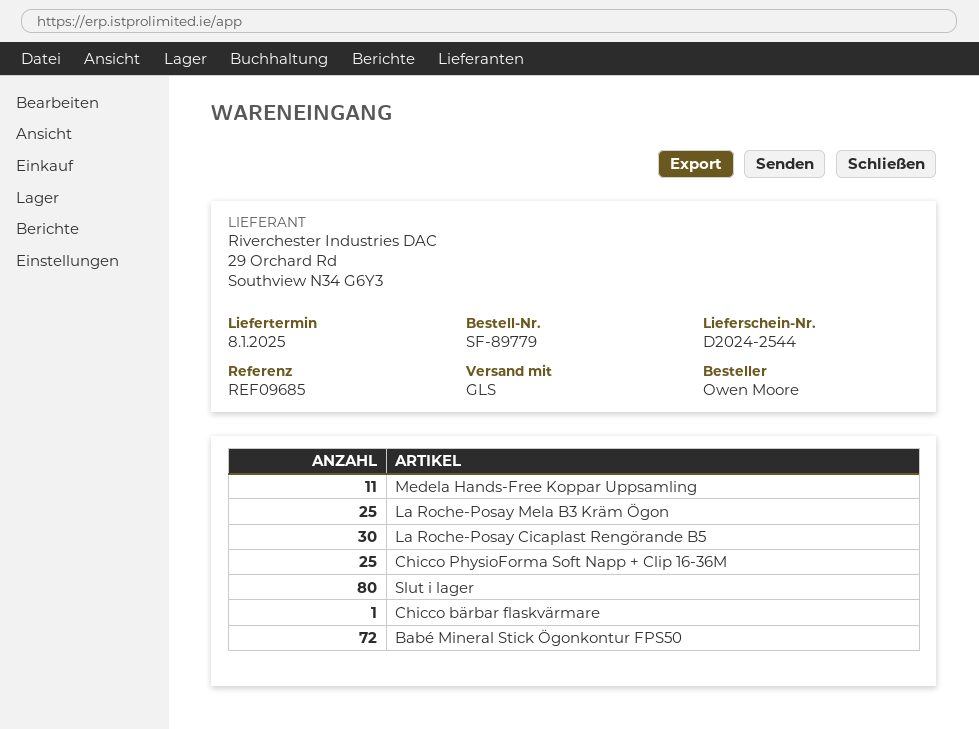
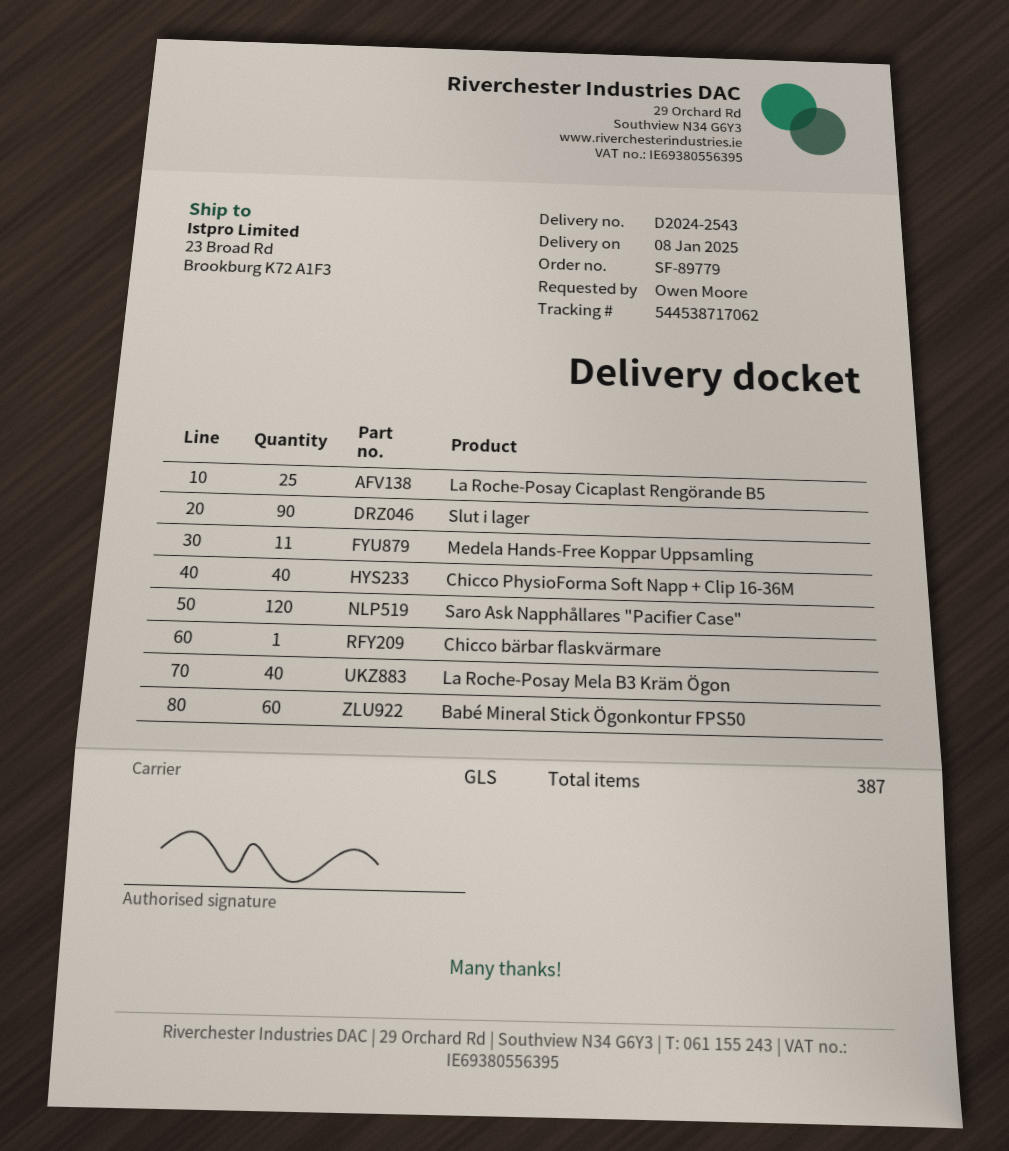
delivery note number: D2024-2544 -> D2024-2543
La Roche-Posay Mela B3 Kräm Ögon: 25 -> 40
La Roche-Posay Cicaplast Rengörande B5: 30 -> 25
Chicco PhysioForma Soft Napp + Clip 16-36M: 25 -> 40
Slut i lager: 80 -> 90
Babé Mineral Stick Ögonkontur FPS50: 72 -> 60
Saro Ask Napphållares "Pacifier Case": none -> 120

